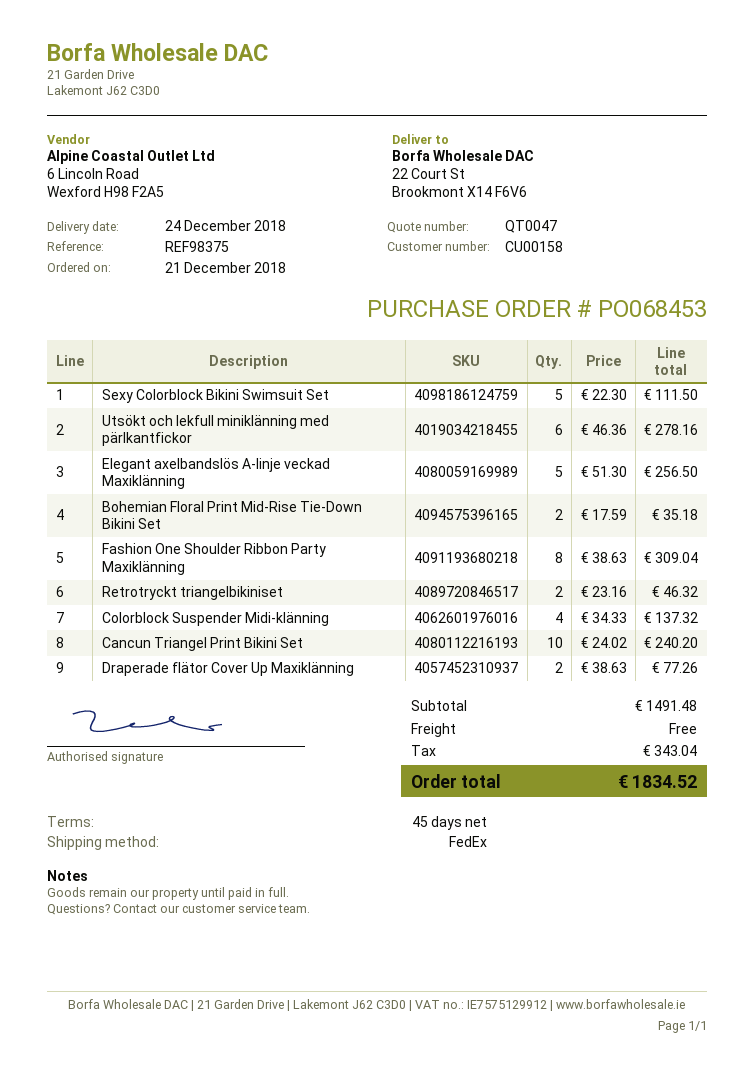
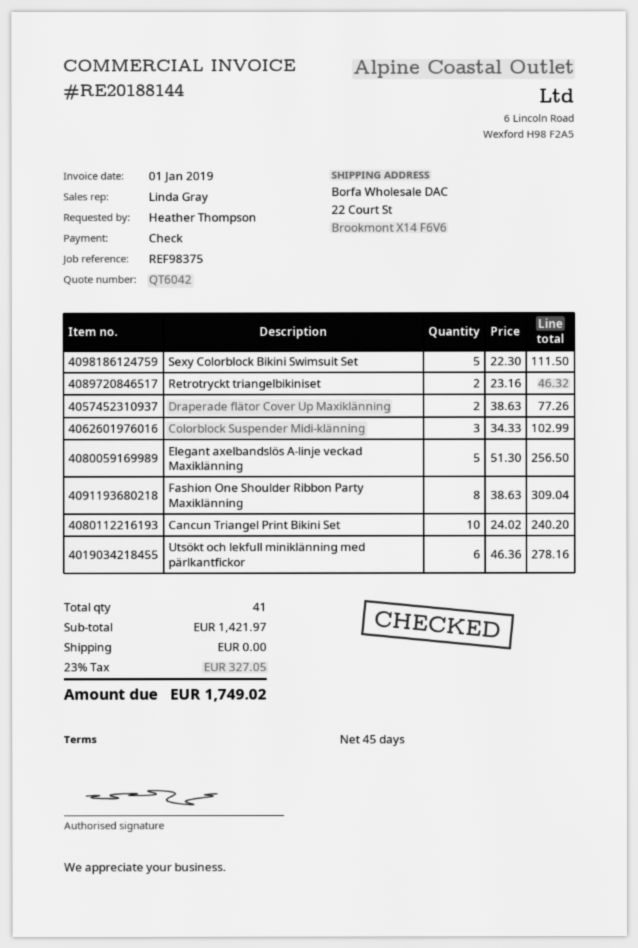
quote number: QT0047 -> QT6042
Bohemian Floral Print Mid-Rise Tie-Down Bikini Set: 2 x 17.59 = 35.18 -> none
Colorblock Suspender Midi-klänning: 4 x 34.33 = 137.32 -> 3 x 34.33 = 102.99
subtotal: 1491.48 -> 1421.97
tax: 343.04 -> 327.05
total: 1834.52 -> 1749.02

